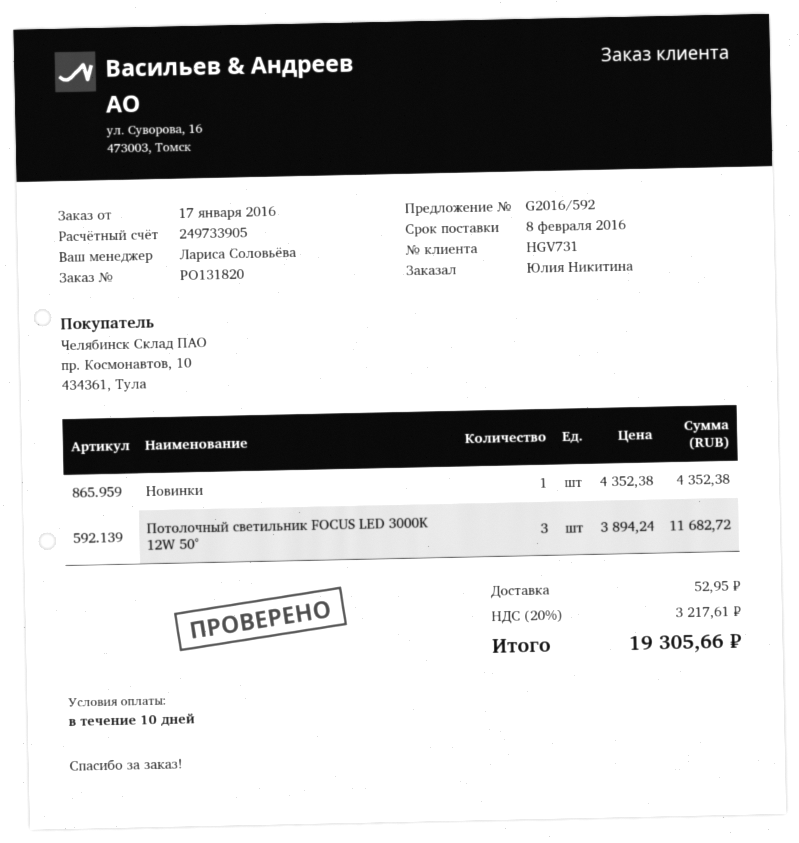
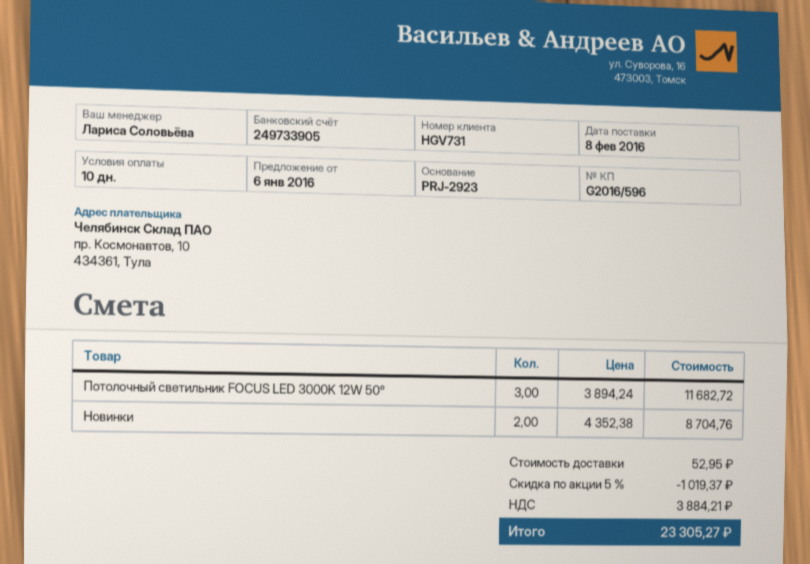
quote number: G2016/592 -> G2016/596
Новинки: 1 x 4352.38 = 4352.38 -> 2 x 4352.38 = 8704.76
discount: none -> 5% = 1019.37
tax: 3217.61 -> 3884.21
total: 19305.66 -> 23305.27

